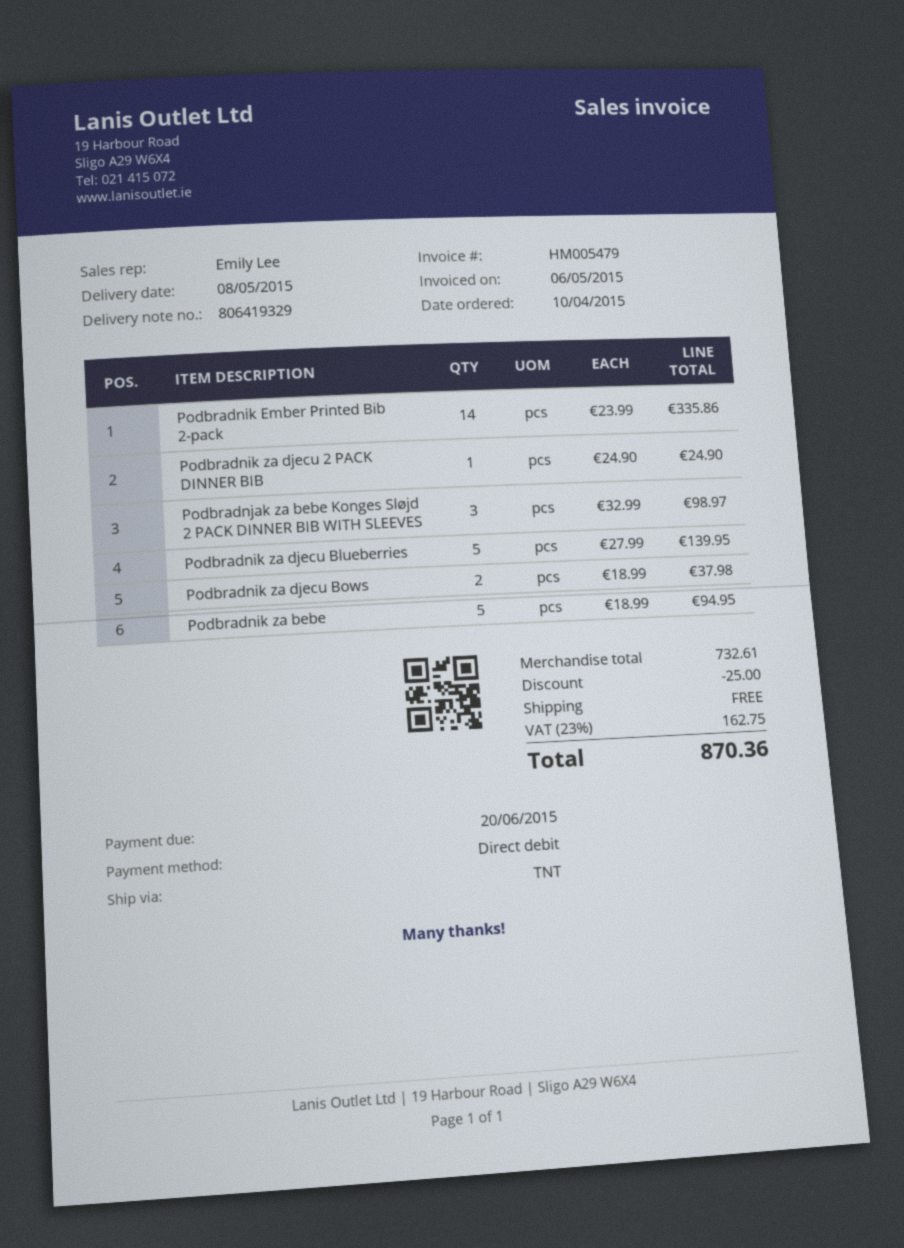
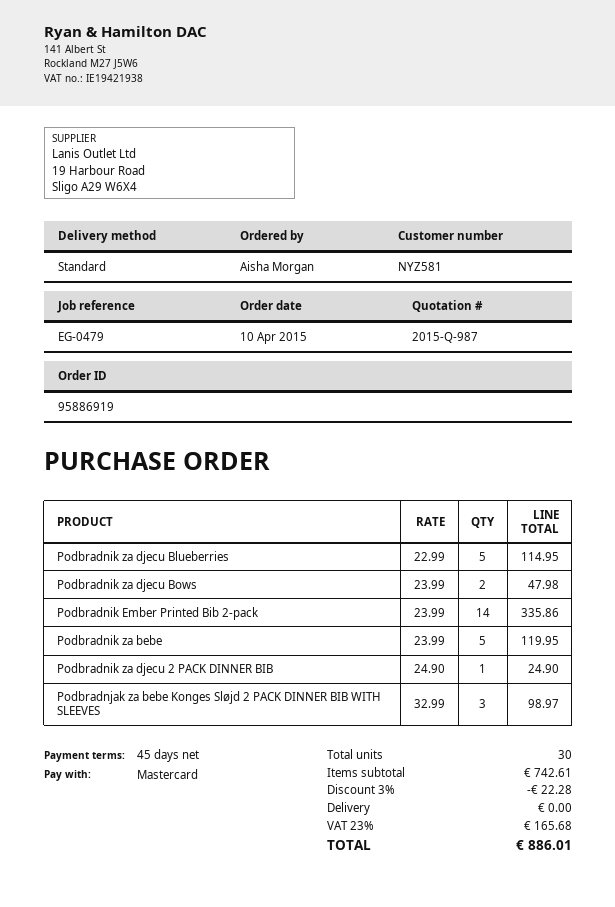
payment method: direct debit -> Mastercard
shipping method: TNT -> standard
Podbradnik za djecu Blueberries: 5 x 27.99 = 139.95 -> 5 x 22.99 = 114.95
Podbradnik za djecu Bows: 2 x 18.99 = 37.98 -> 2 x 23.99 = 47.98
Podbradnik za bebe: 5 x 18.99 = 94.95 -> 5 x 23.99 = 119.95
subtotal: 732.61 -> 742.61
discount: 25.00 -> 22.28
tax: 23% = 162.75 -> 23% = 165.68
total: 870.36 -> 886.01

